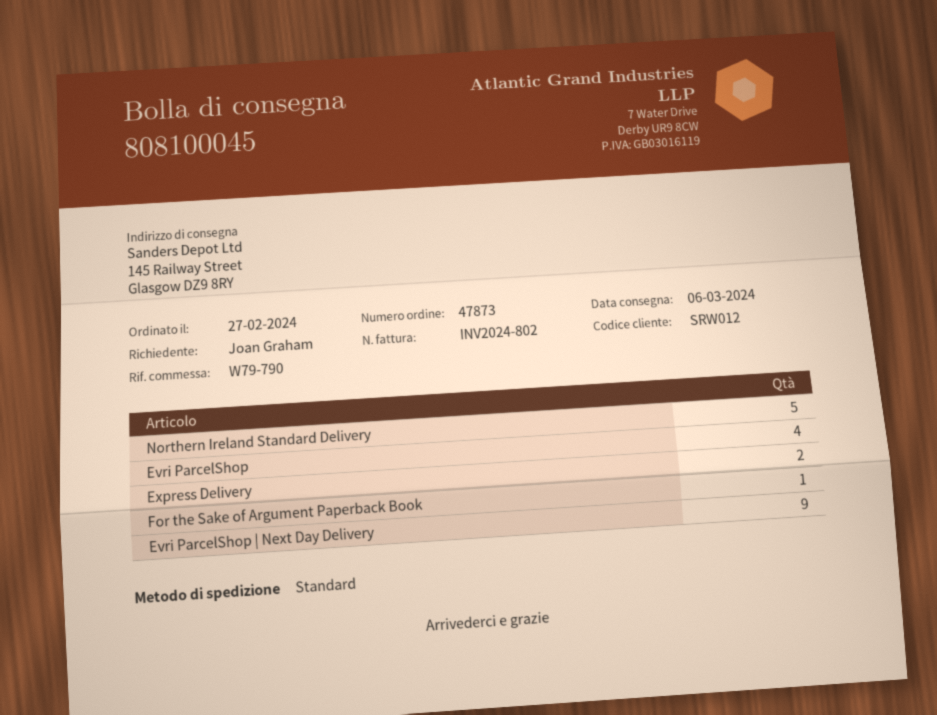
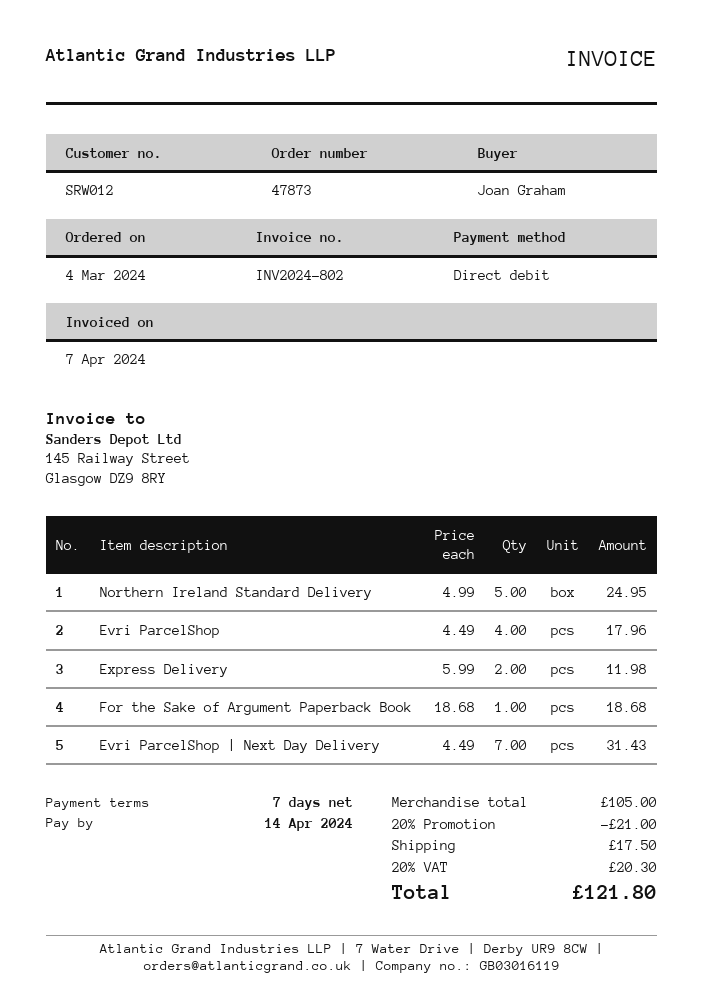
order date: 2024-02-27 -> 2024-03-04
Evri ParcelShop | Next Day Delivery: 9 -> 7

